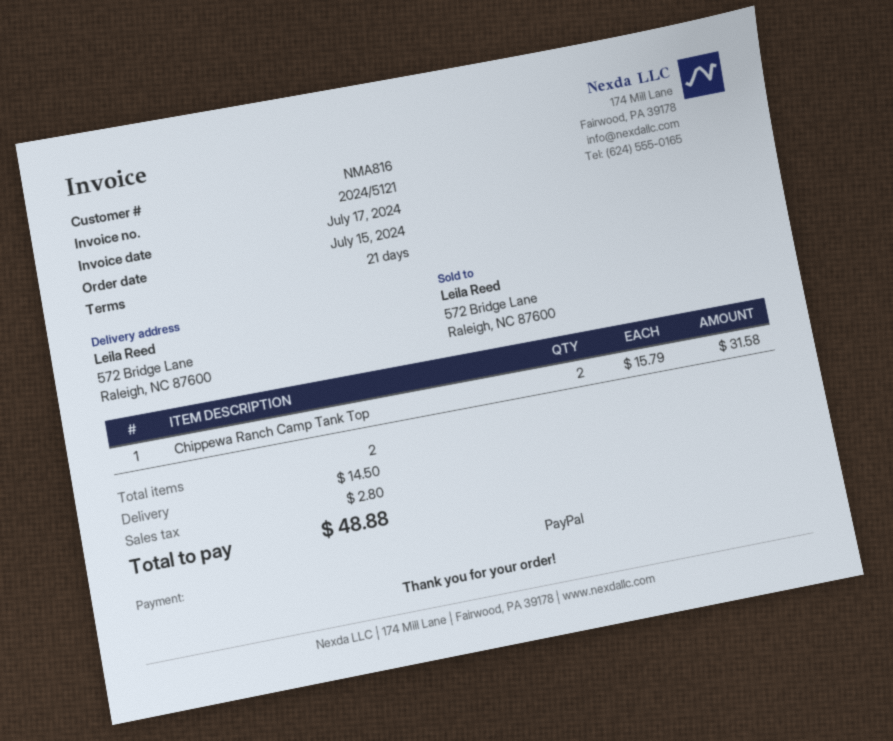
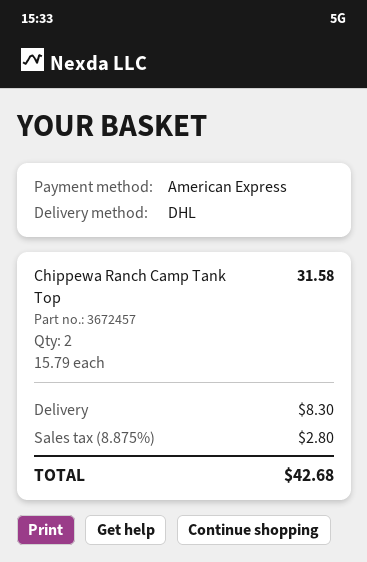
payment method: PayPal -> American Express
shipping: 14.50 -> 8.30
total: 48.88 -> 42.68

